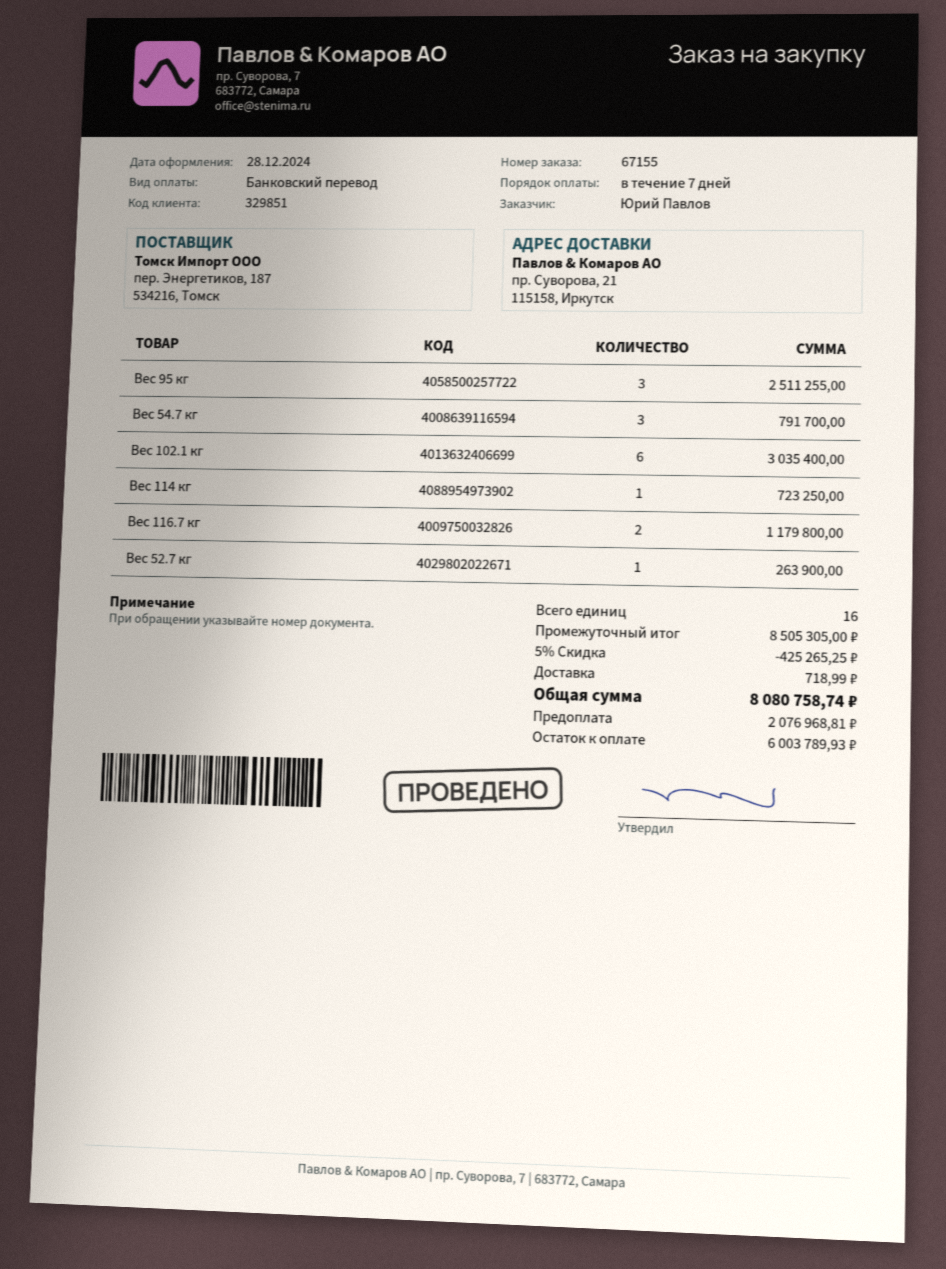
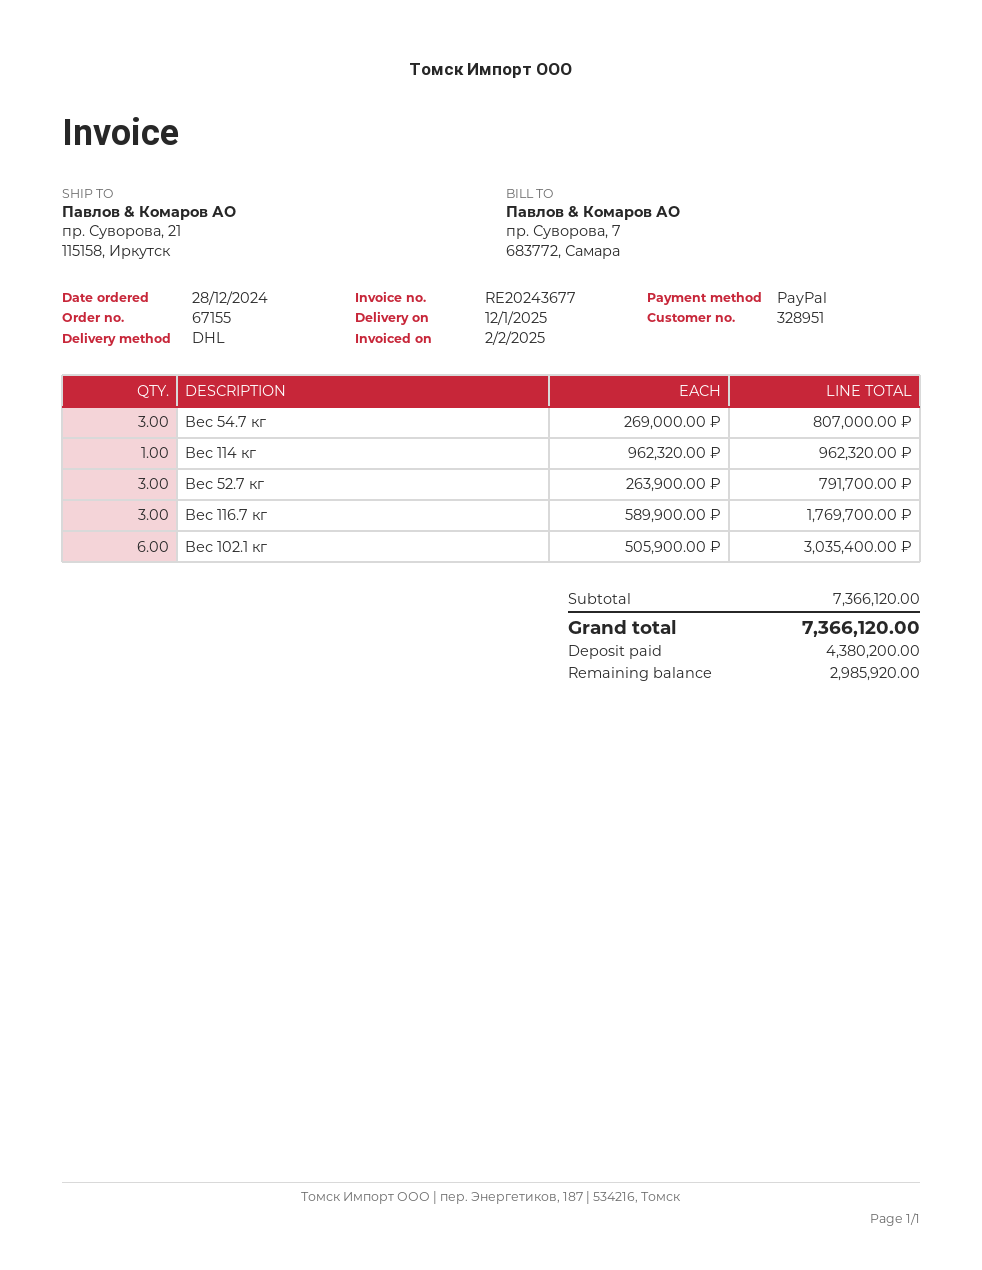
customer number: 329851 -> 328951
payment method: bank transfer -> PayPal
Вес 95 кг: 3 for 2511255.00 -> none
Вес 54.7 кг: 3 for 791700.00 -> 3 for 807000.00
Вес 114 кг: 1 for 723250.00 -> 1 for 962320.00
Вес 116.7 кг: 2 for 1179800.00 -> 3 for 1769700.00
Вес 52.7 кг: 1 for 263900.00 -> 3 for 791700.00
subtotal: 8505305.00 -> 7366120.00
discount: 5% = 425265.25 -> none
shipping: 718.99 -> none
total: 8080758.74 -> 7366120.00
deposit: 2076968.81 -> 4380200.00
balance: 6003789.93 -> 2985920.00

